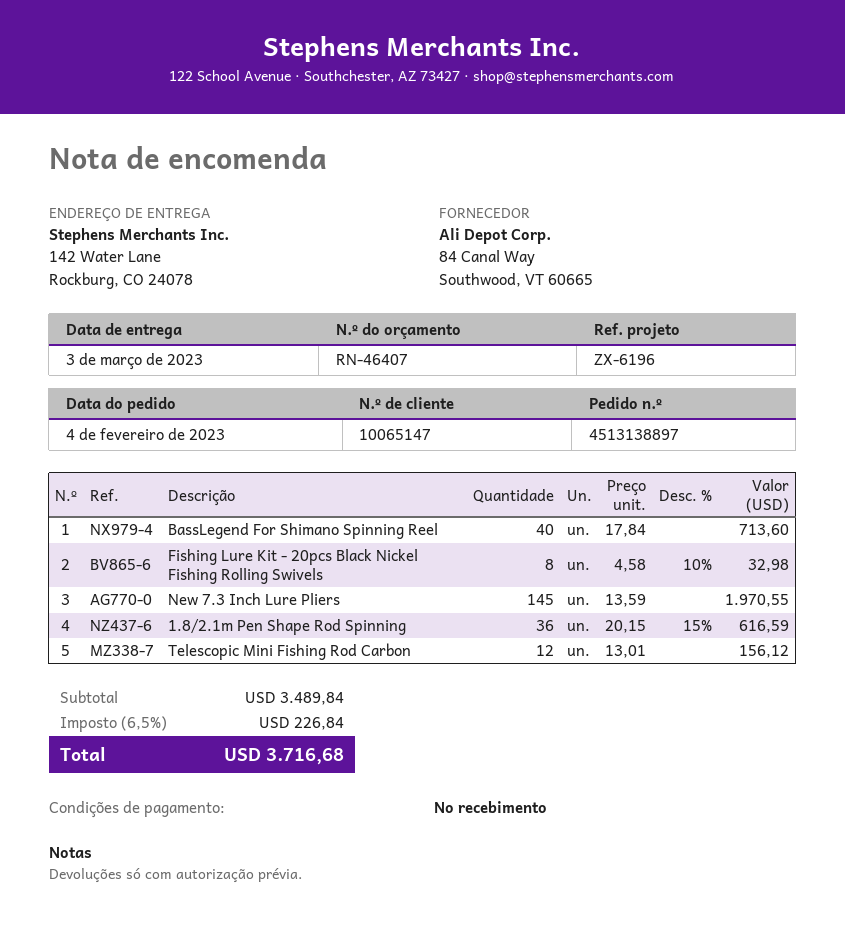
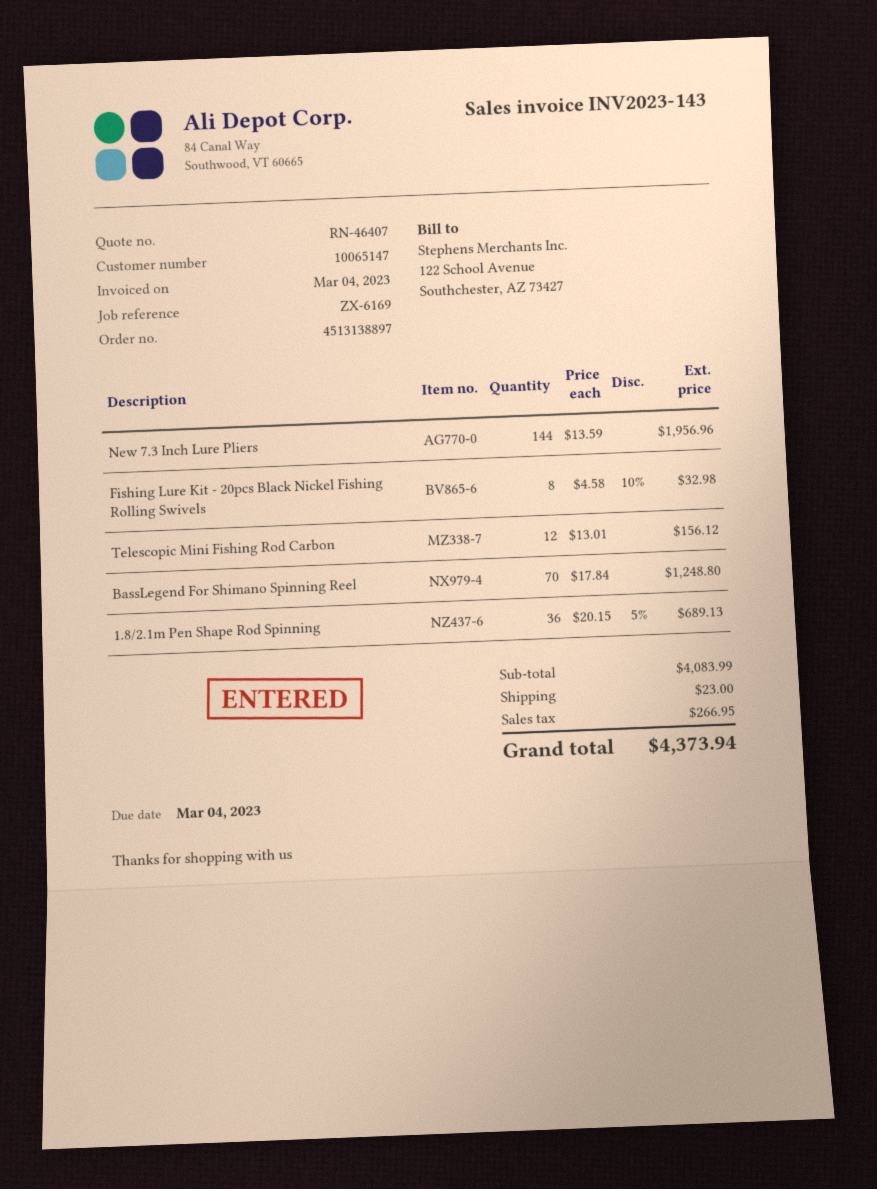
reference: ZX-6196 -> ZX-6169
BassLegend For Shimano Spinning Reel: 40 x 17.84 = 713.60 -> 70 x 17.84 = 1248.80
New 7.3 Inch Lure Pliers: 145 x 13.59 = 1970.55 -> 144 x 13.59 = 1956.96
1.8/2.1m Pen Shape Rod Spinning: 36 x 20.15 - 15% = 616.59 -> 36 x 20.15 - 5% = 689.13
subtotal: 3489.84 -> 4083.99
shipping: none -> 23.00
tax: 226.84 -> 266.95
total: 3716.68 -> 4373.94

